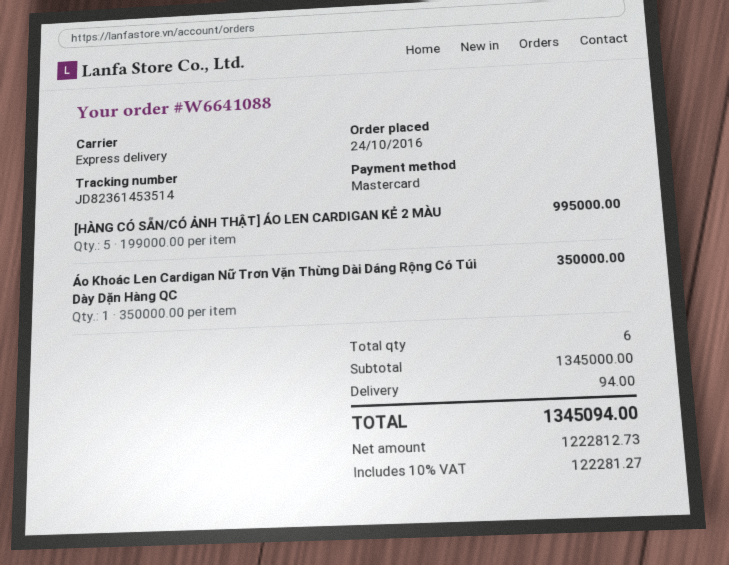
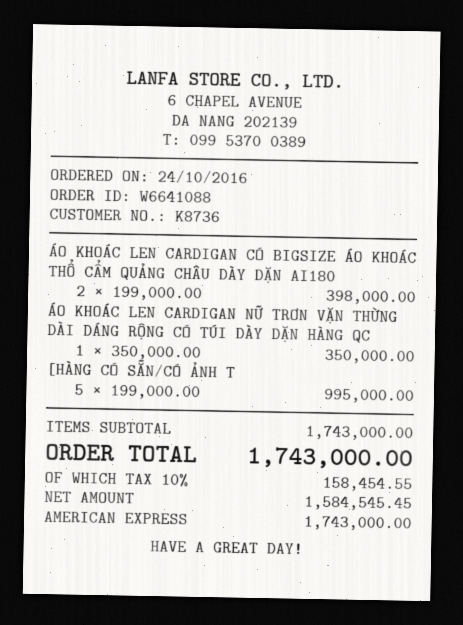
payment method: Mastercard -> American Express
ÁO KHOÁC LEN CARDIGAN CÓ BIGSIZE ÁO KHOÁC THỔ CẨM QUẢNG CHÂU DÀY DẶN AI180: none -> 2 x 199000.00 = 398000.00
subtotal: 1345000.00 -> 1743000.00
shipping: 94.00 -> none
net: 1222812.73 -> 1584545.45
tax: 10% = 122281.27 -> 10% = 158454.55
total: 1345094.00 -> 1743000.00

